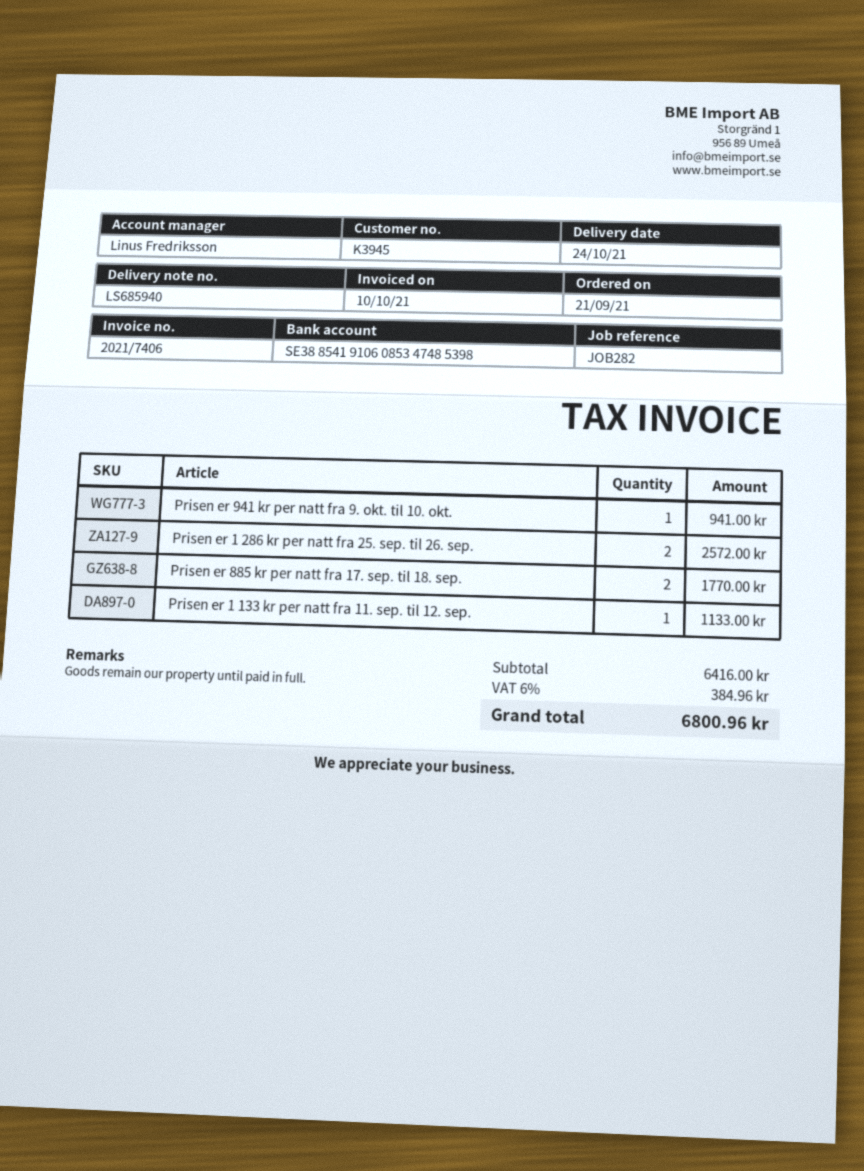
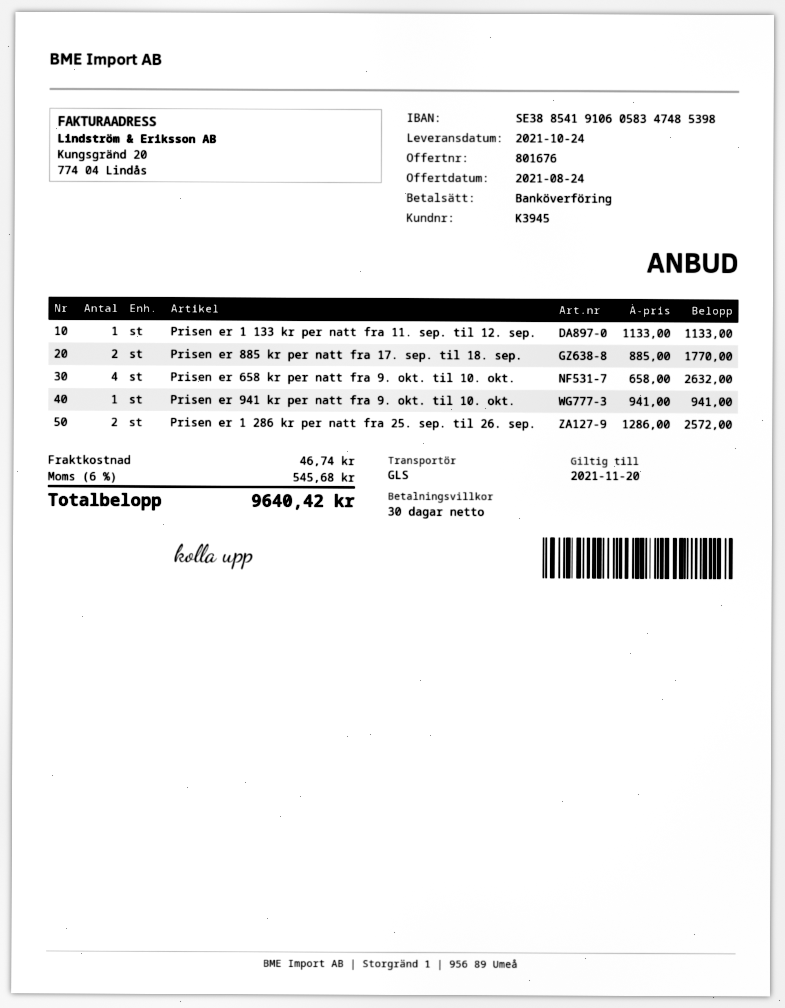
bank account: SE3885419106085347485398 -> SE3885419106058347485398
Prisen er 658 kr per natt fra 9. okt. til 10. okt.: none -> 4 for 2632.00
shipping: none -> 46.74
tax: 6% = 384.96 -> 6% = 545.68
total: 6800.96 -> 9640.42

